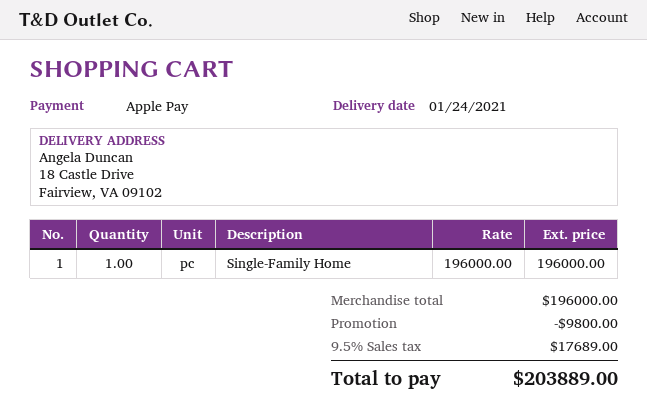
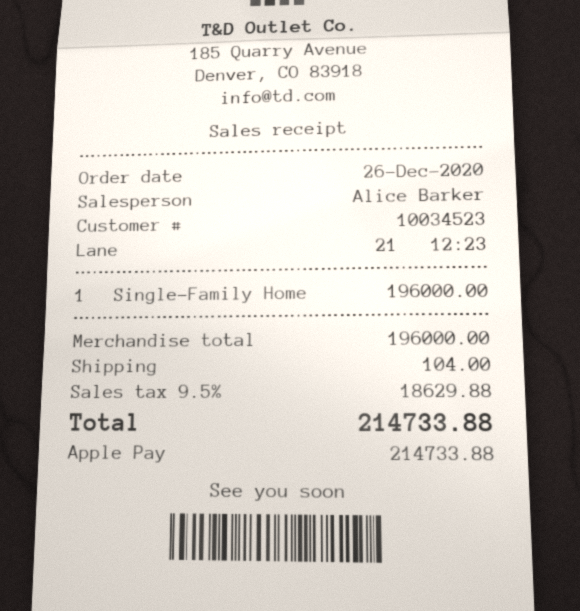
discount: 9800.00 -> none
shipping: none -> 104.00
tax: 9.5% = 17689.00 -> 9.5% = 18629.88
total: 203889.00 -> 214733.88

